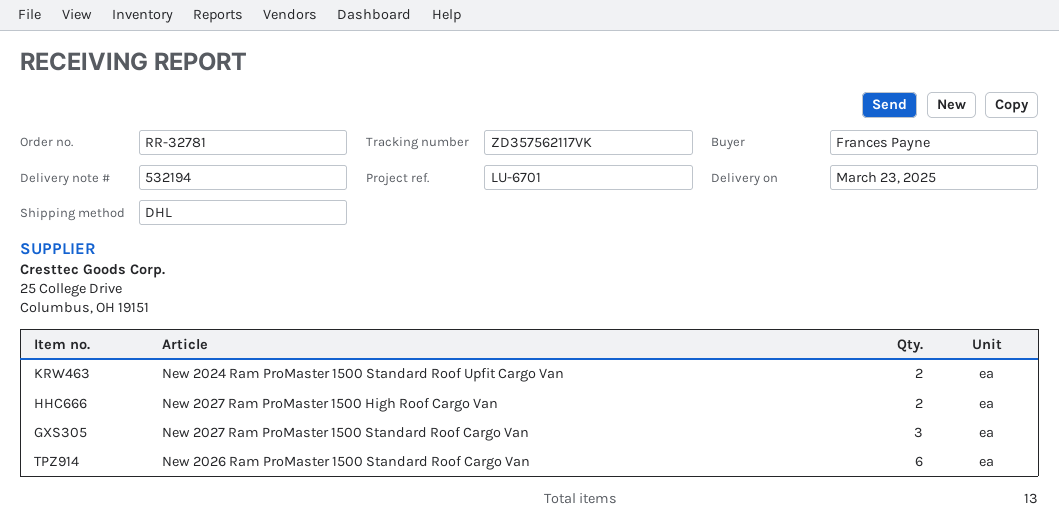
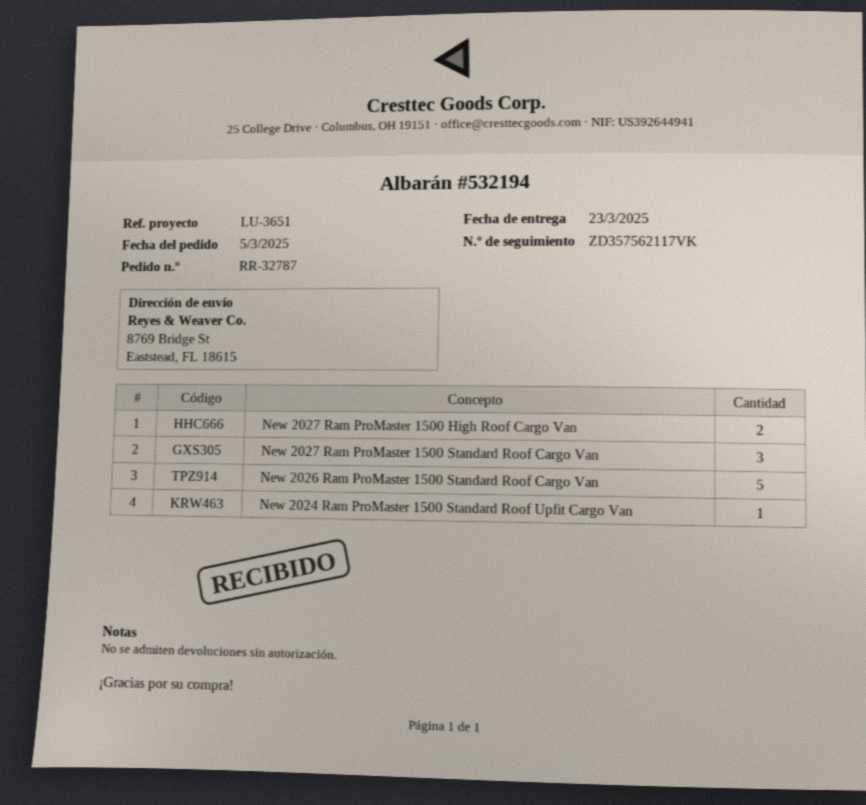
order number: RR-32781 -> RR-32787
reference: LU-6701 -> LU-3651
New 2024 Ram ProMaster 1500 Standard Roof Upfit Cargo Van: 2 -> 1
New 2026 Ram ProMaster 1500 Standard Roof Cargo Van: 6 -> 5

